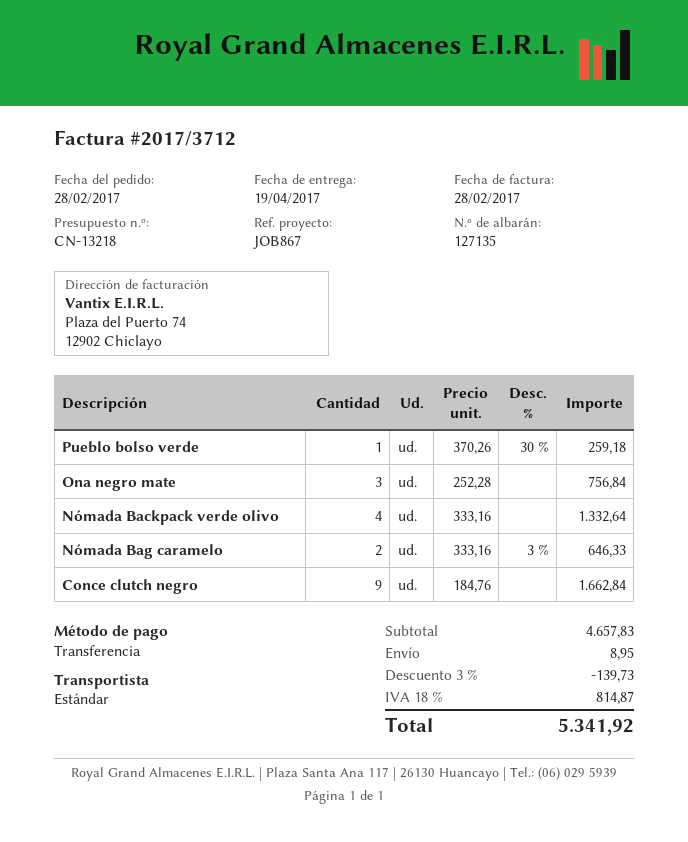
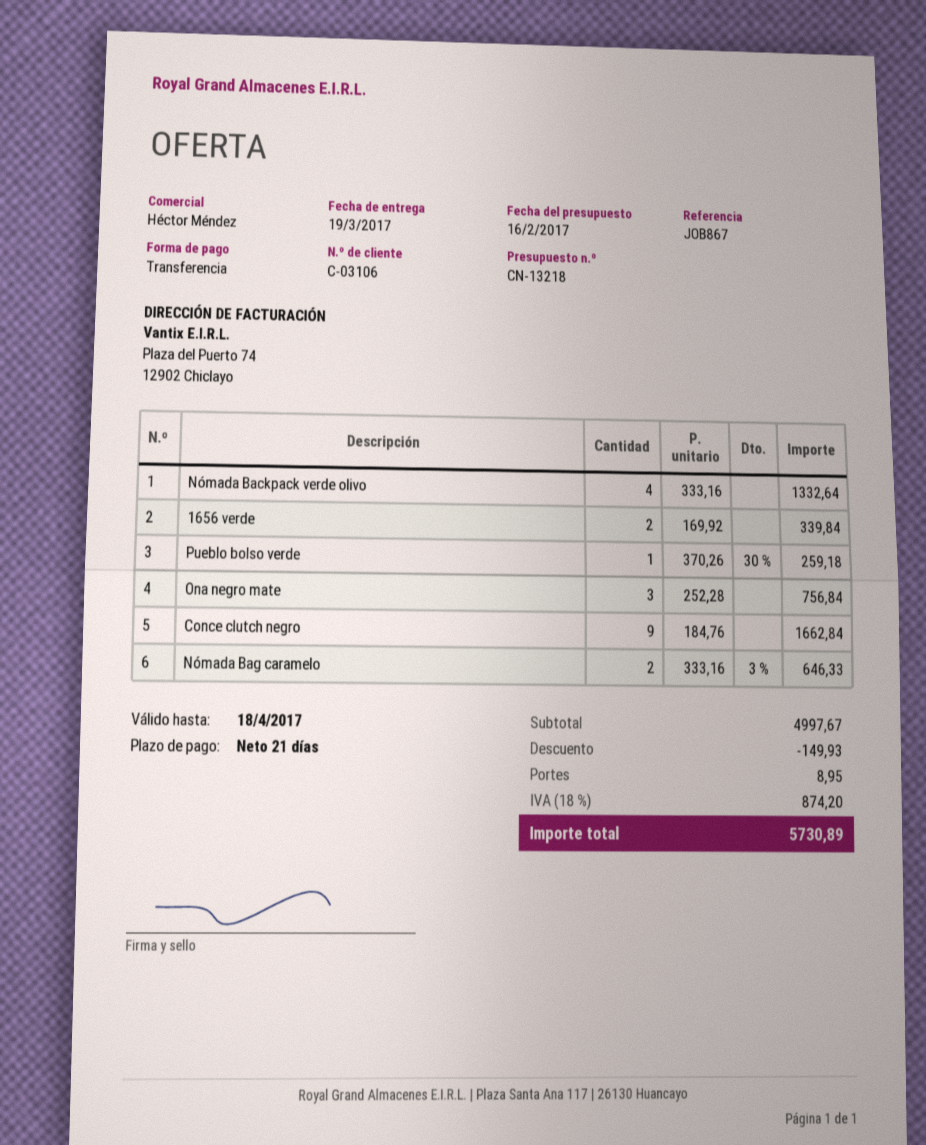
delivery date: 2017-04-19 -> 2017-03-19
1656 verde: none -> 2 x 169.92 = 339.84
subtotal: 4657.83 -> 4997.67
discount: 139.73 -> 149.93
tax: 18% = 814.87 -> 18% = 874.20
total: 5341.92 -> 5730.89

